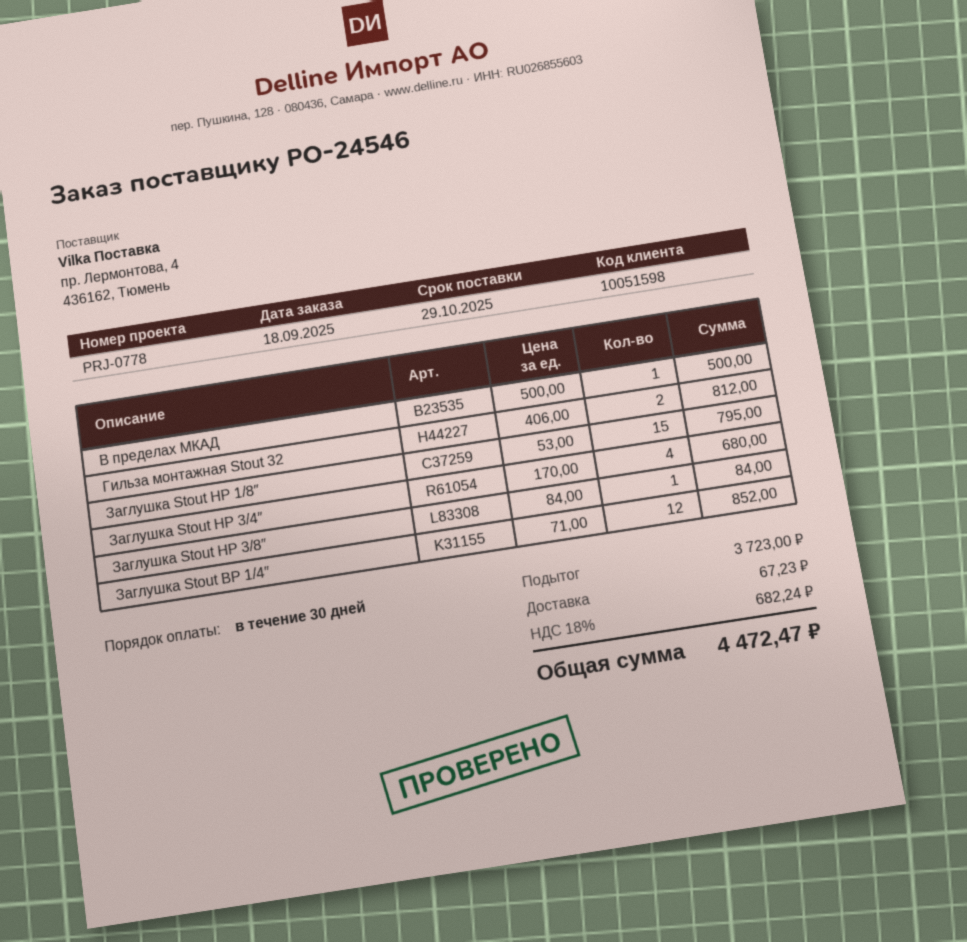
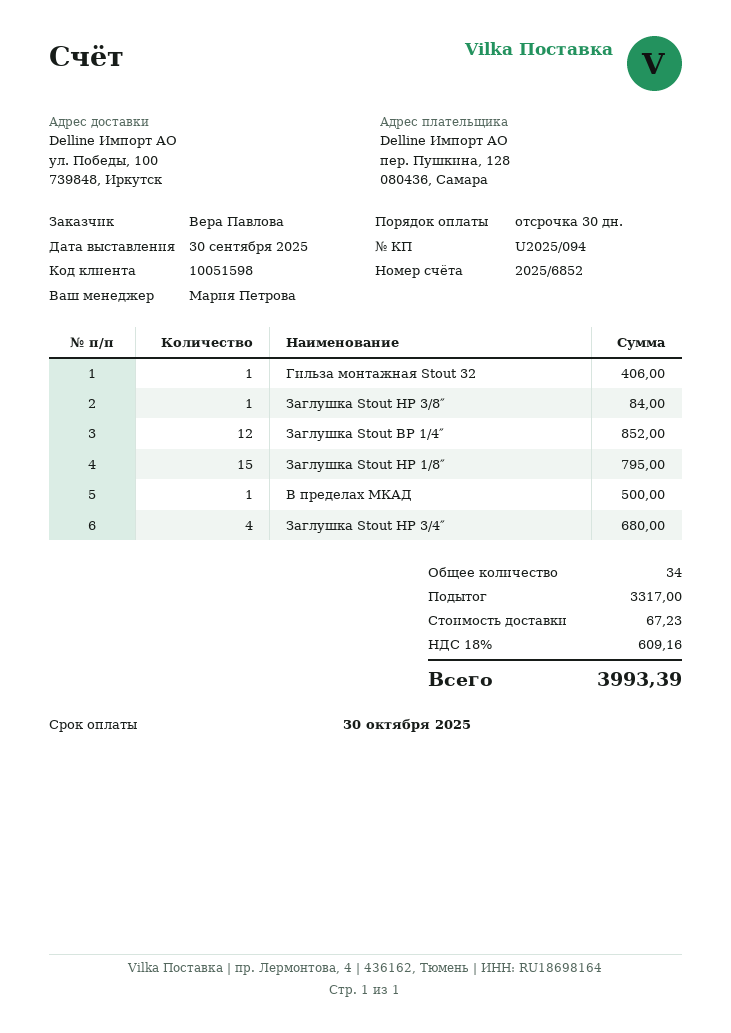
Гильза монтажная Stout 32: 2 for 812.00 -> 1 for 406.00
subtotal: 3723.00 -> 3317.00
tax: 18% = 682.24 -> 18% = 609.16
total: 4472.47 -> 3993.39

